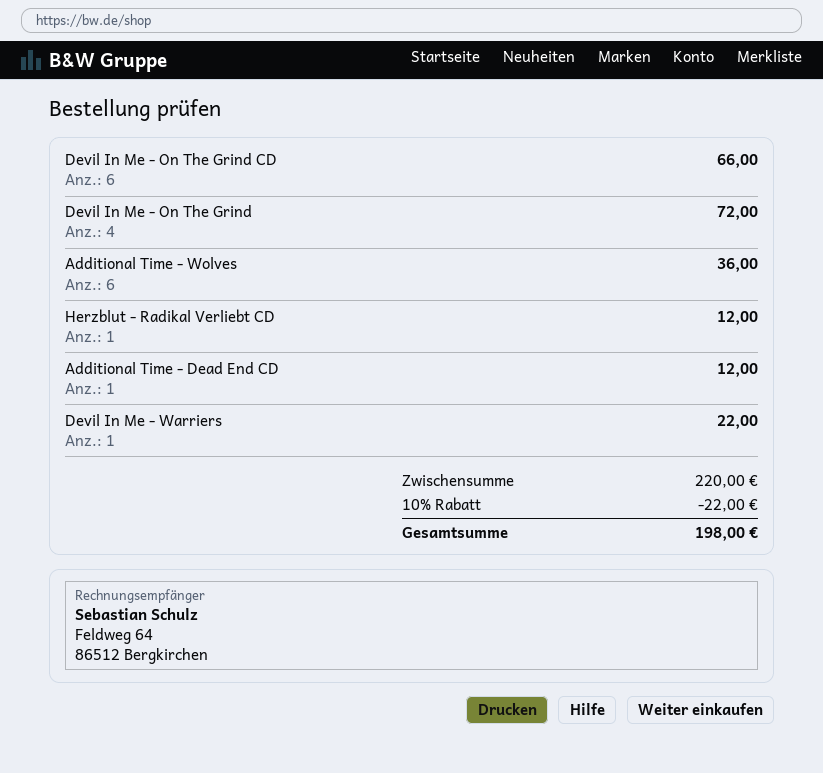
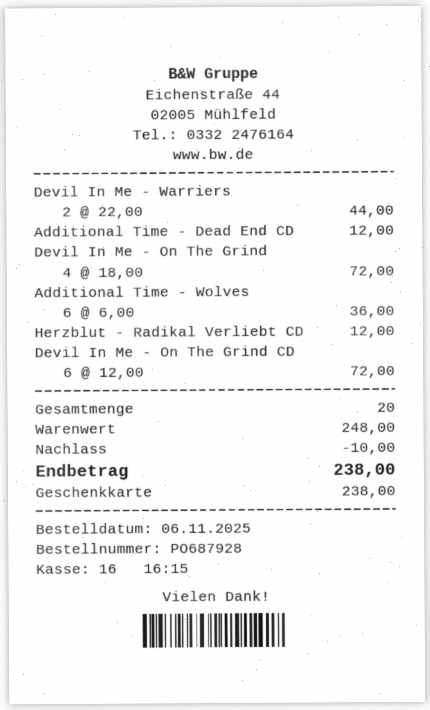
Devil In Me - On The Grind CD: 6 for 66.00 -> 6 for 72.00
Devil In Me - Warriers: 1 for 22.00 -> 2 for 44.00
subtotal: 220.00 -> 248.00
discount: 22.00 -> 10.00
total: 198.00 -> 238.00

